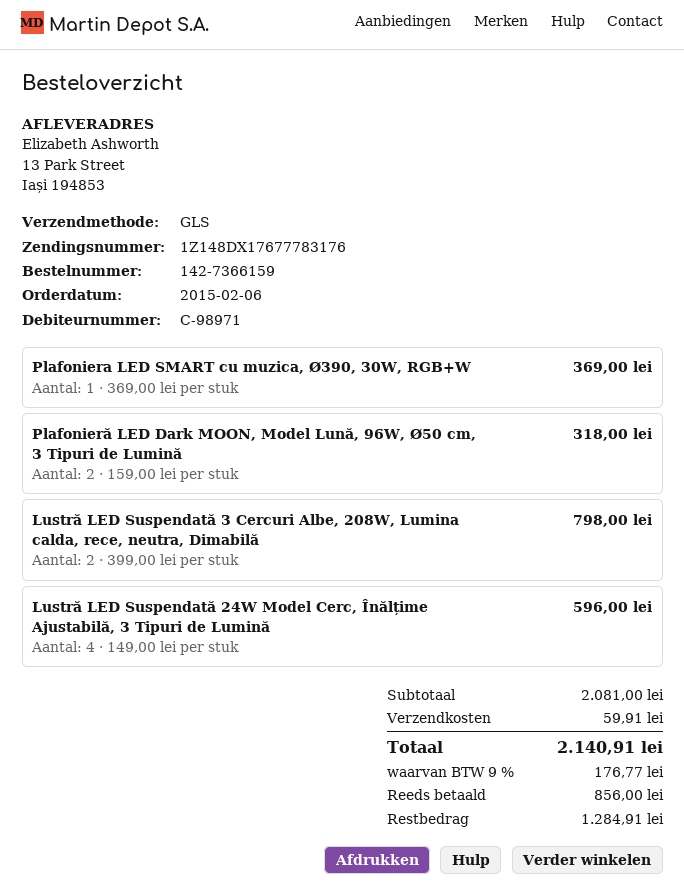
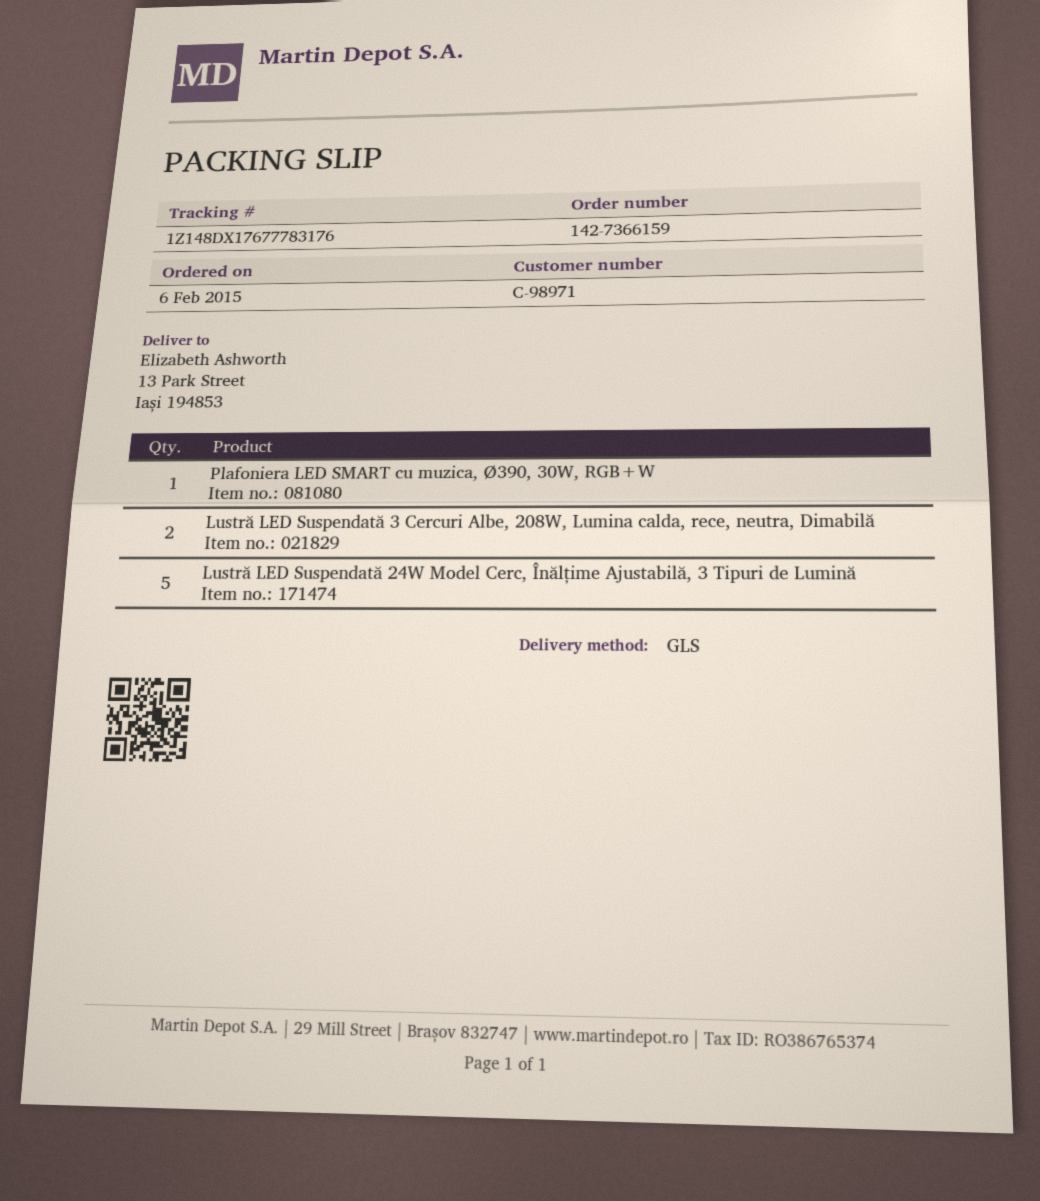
Plafonieră LED Dark MOON, Model Lună, 96W, Ø50 cm, 3 Tipuri de Lumină: 2 -> none
Lustră LED Suspendată 24W Model Cerc, Înălțime Ajustabilă, 3 Tipuri de Lumină: 4 -> 5

